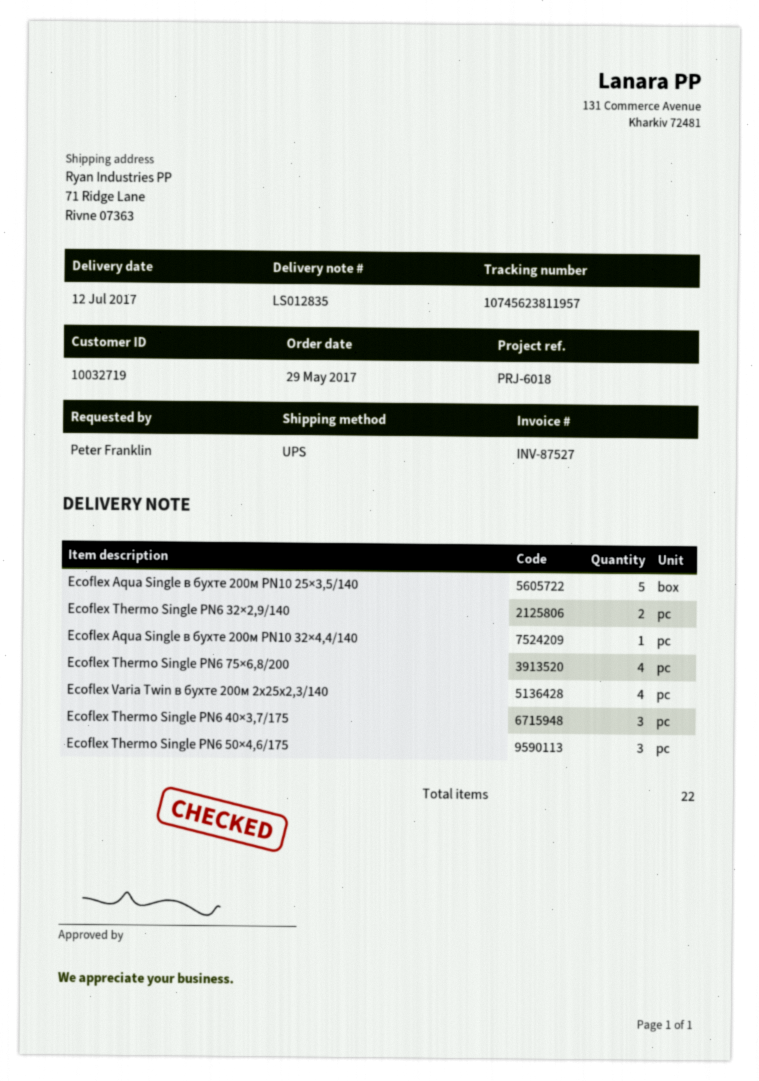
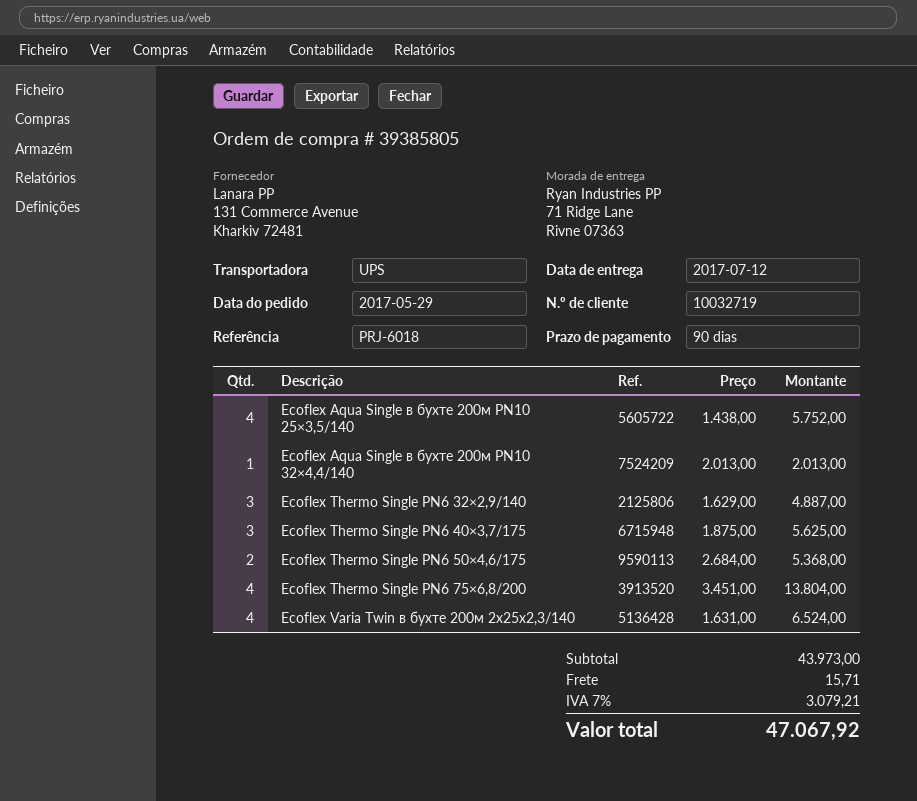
Ecoflex Aqua Single в бухте 200м PN10 25×3,5/140: 5 -> 4
Ecoflex Thermo Single PN6 32×2,9/140: 2 -> 3
Ecoflex Thermo Single PN6 50×4,6/175: 3 -> 2

